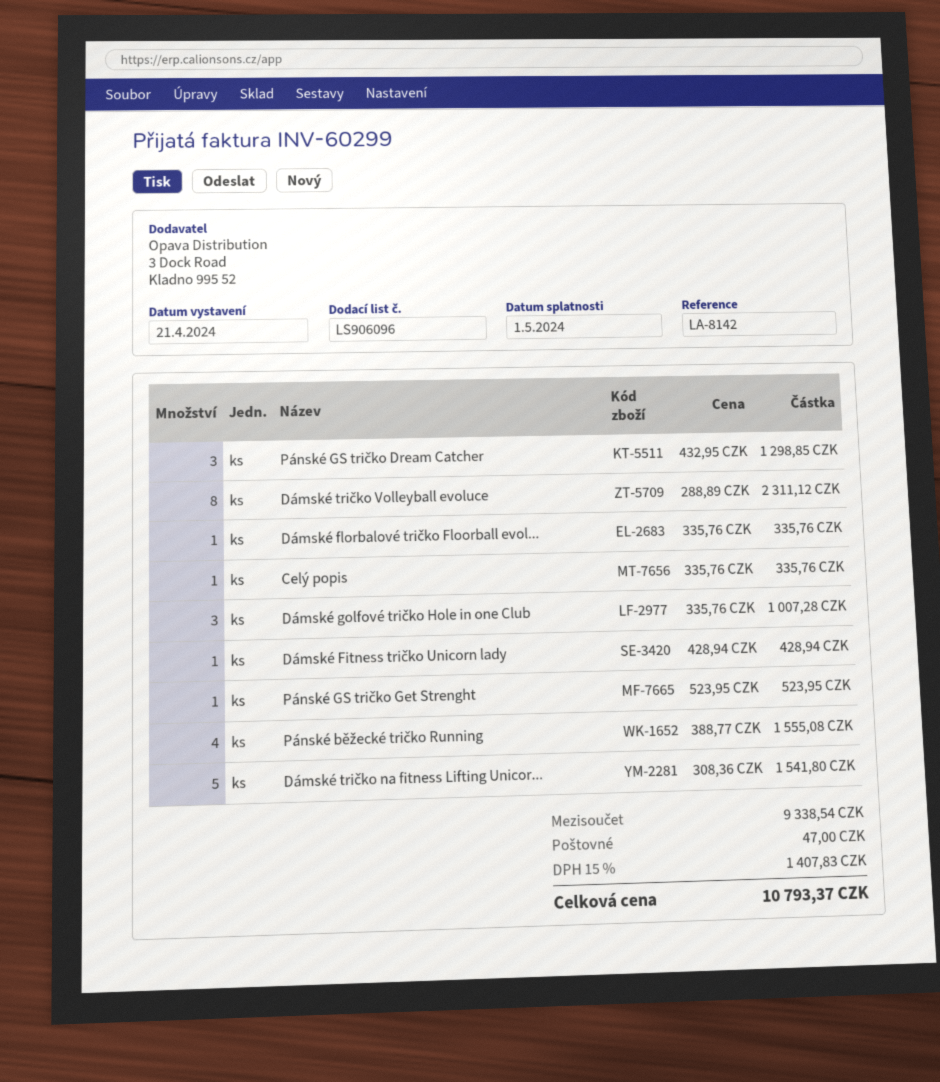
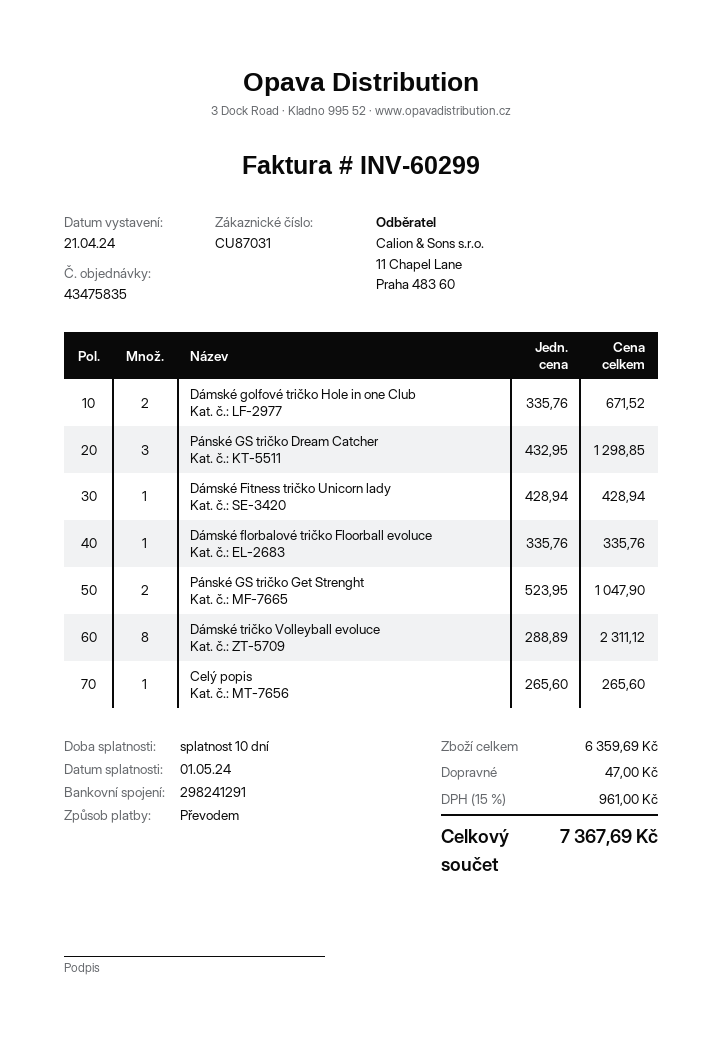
Celý popis: 1 x 335.76 = 335.76 -> 1 x 265.60 = 265.60
Dámské golfové tričko Hole in one Club: 3 x 335.76 = 1007.28 -> 2 x 335.76 = 671.52
Pánské GS tričko Get Strenght: 1 x 523.95 = 523.95 -> 2 x 523.95 = 1047.90
Pánské běžecké tričko Running: 4 x 388.77 = 1555.08 -> none
Dámské tričko na fitness Lifting Unicor...: 5 x 308.36 = 1541.80 -> none
subtotal: 9338.54 -> 6359.69
tax: 15% = 1407.83 -> 15% = 961.00
total: 10793.37 -> 7367.69

